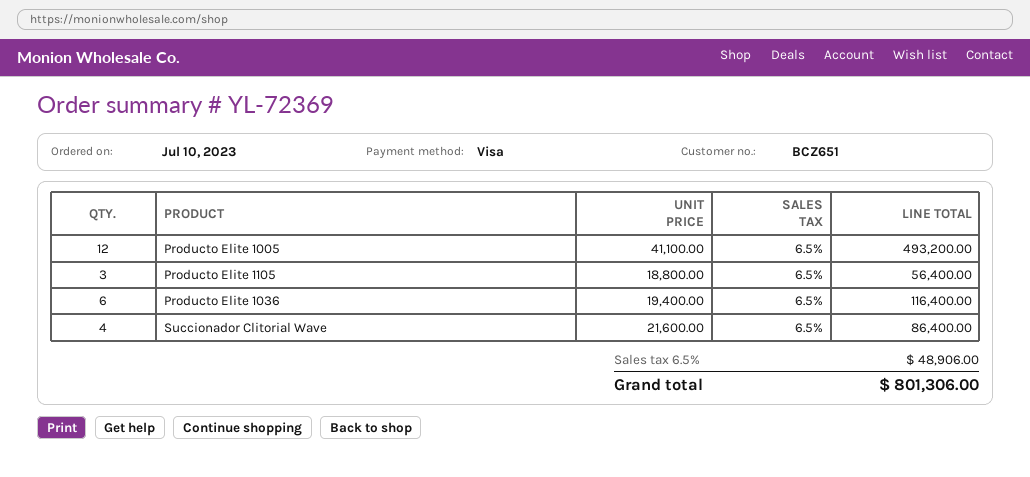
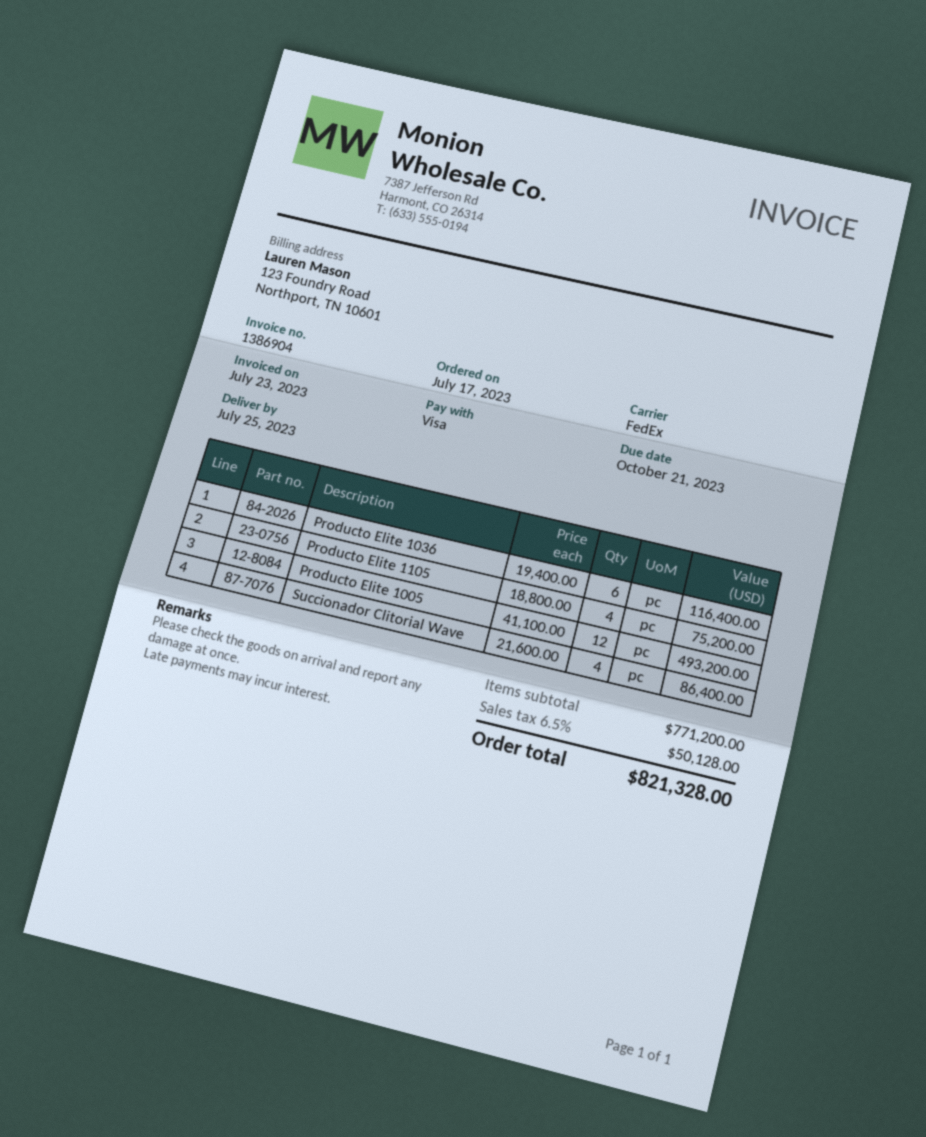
order date: 2023-07-10 -> 2023-07-17
Producto Elite 1105: 3 x 18800.00 = 56400.00 -> 4 x 18800.00 = 75200.00
tax: 6.5% = 48906.00 -> 6.5% = 50128.00
total: 801306.00 -> 821328.00

